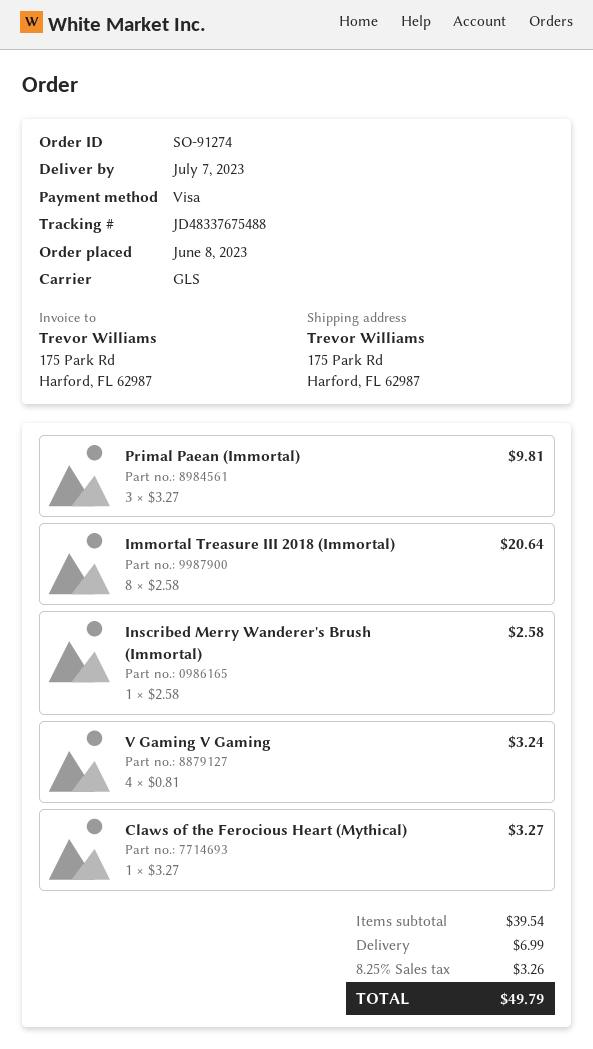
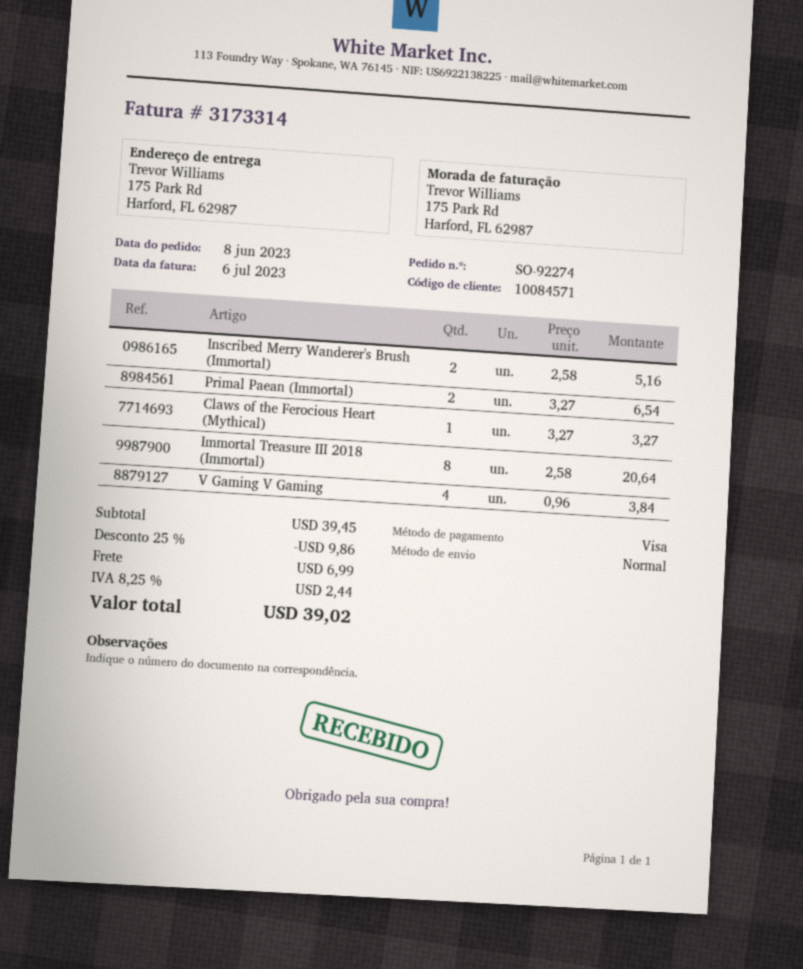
order number: SO-91274 -> SO-92274
shipping method: GLS -> standard
Primal Paean (Immortal): 3 x 3.27 = 9.81 -> 2 x 3.27 = 6.54
Inscribed Merry Wanderer's Brush (Immortal): 1 x 2.58 = 2.58 -> 2 x 2.58 = 5.16
V Gaming V Gaming: 4 x 0.81 = 3.24 -> 4 x 0.96 = 3.84
subtotal: 39.54 -> 39.45
discount: none -> 25% = 9.86
tax: 8.25% = 3.26 -> 8.25% = 2.44
total: 49.79 -> 39.02

